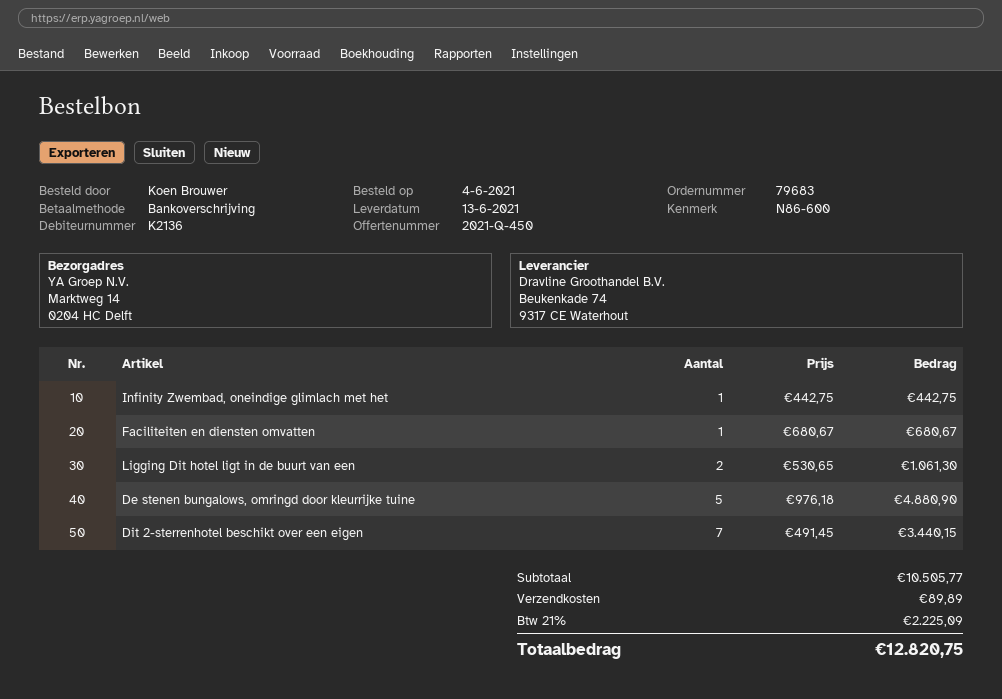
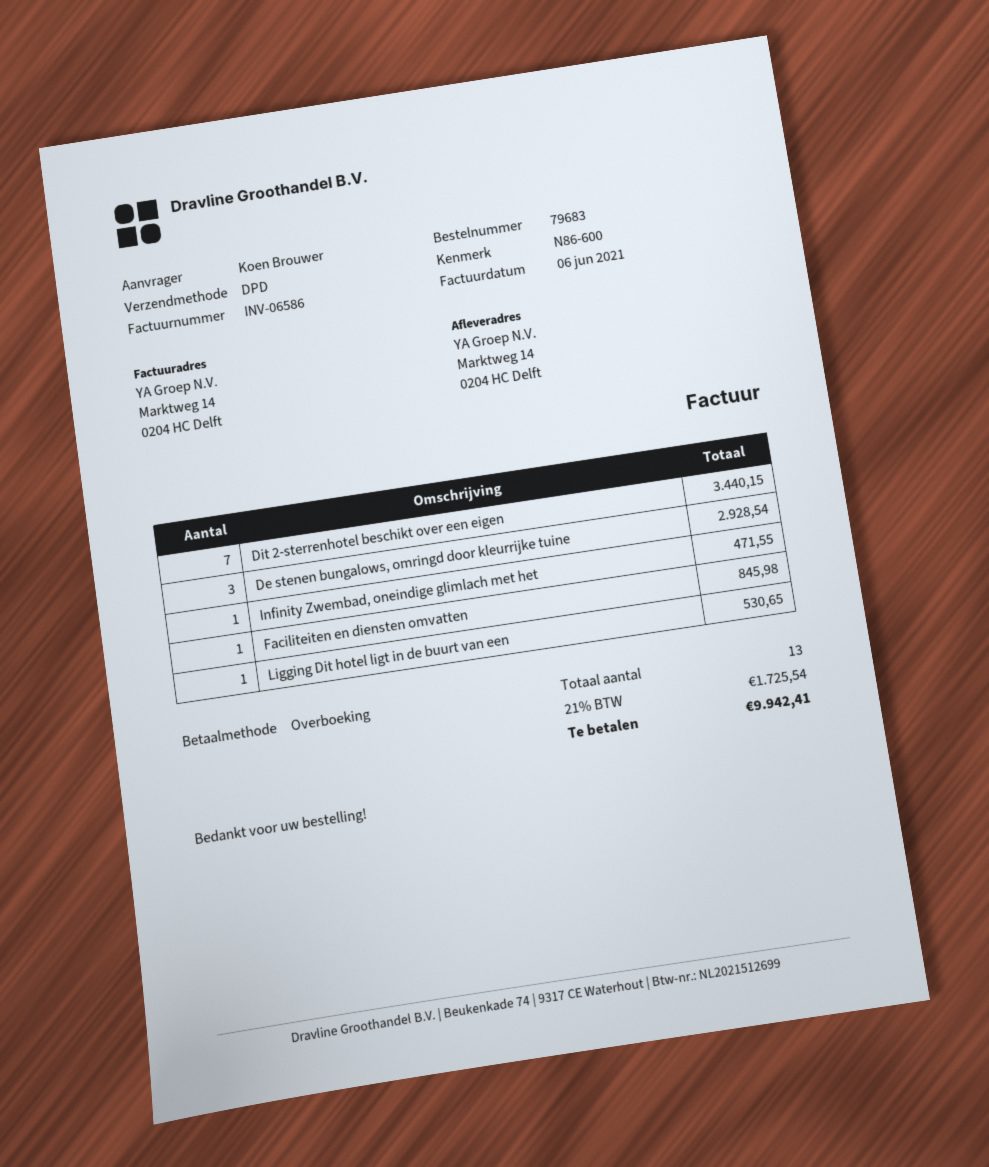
Infinity Zwembad, oneindige glimlach met het: 1 for 442.75 -> 1 for 471.55
Faciliteiten en diensten omvatten: 1 for 680.67 -> 1 for 845.98
Ligging Dit hotel ligt in de buurt van een: 2 for 1061.30 -> 1 for 530.65
De stenen bungalows, omringd door kleurrijke tuine: 5 for 4880.90 -> 3 for 2928.54
shipping: 89.89 -> none
tax: 21% = 2225.09 -> 21% = 1725.54
total: 12820.75 -> 9942.41

